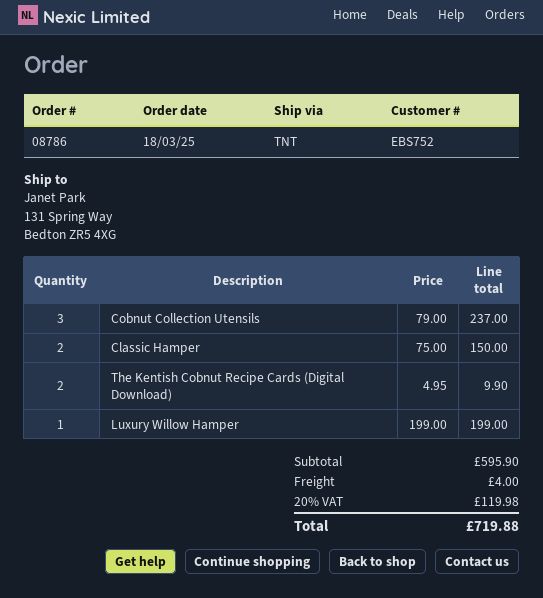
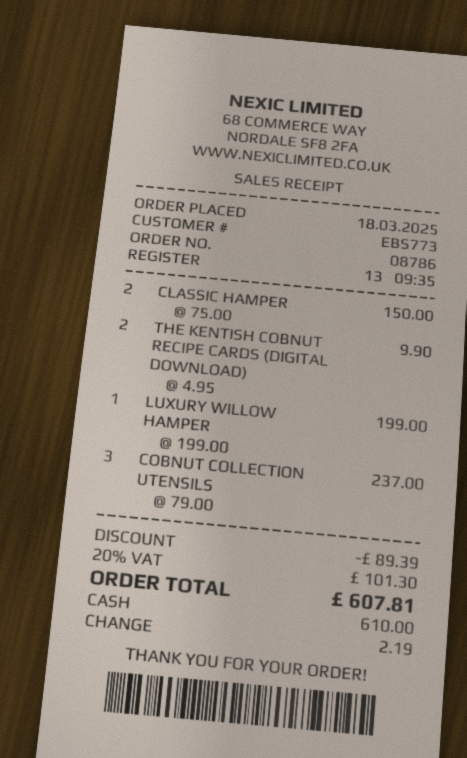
customer number: EBS752 -> EBS773
discount: none -> 89.39
shipping: 4.00 -> none
tax: 20% = 119.98 -> 20% = 101.30
total: 719.88 -> 607.81

